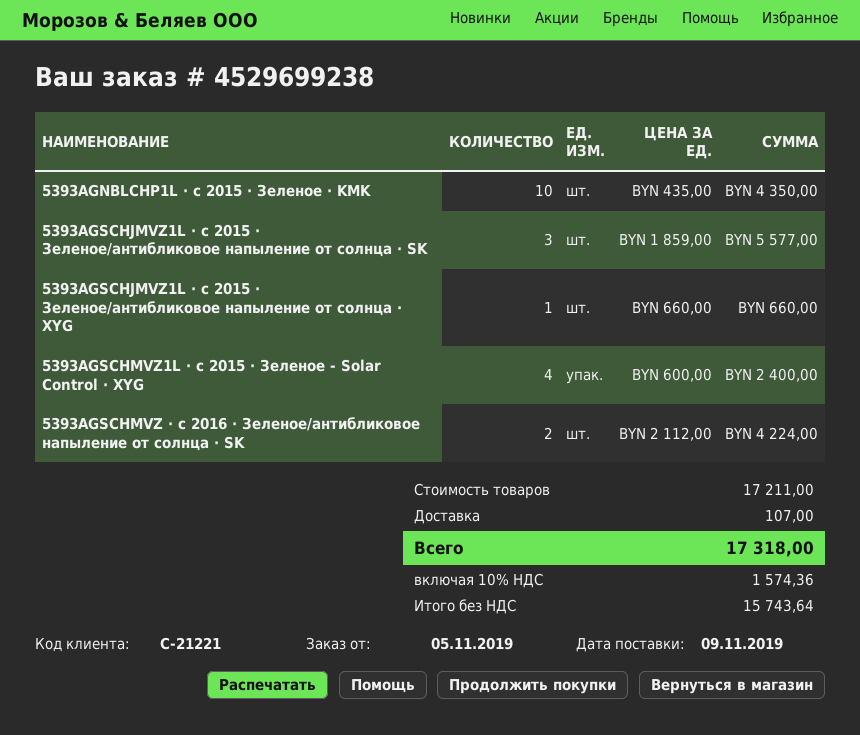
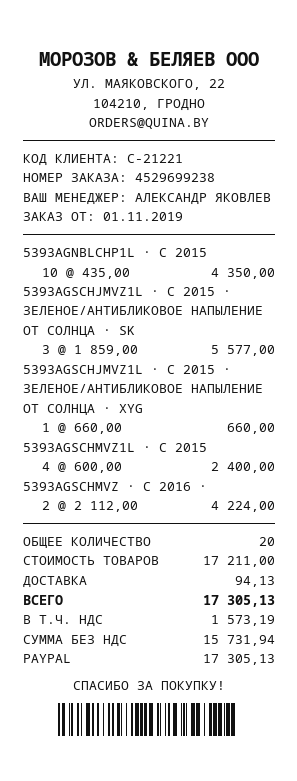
order date: 2019-11-05 -> 2019-11-01
shipping: 107.00 -> 94.13
net: 15743.64 -> 15731.94
tax: 1574.36 -> 1573.19
total: 17318.00 -> 17305.13

